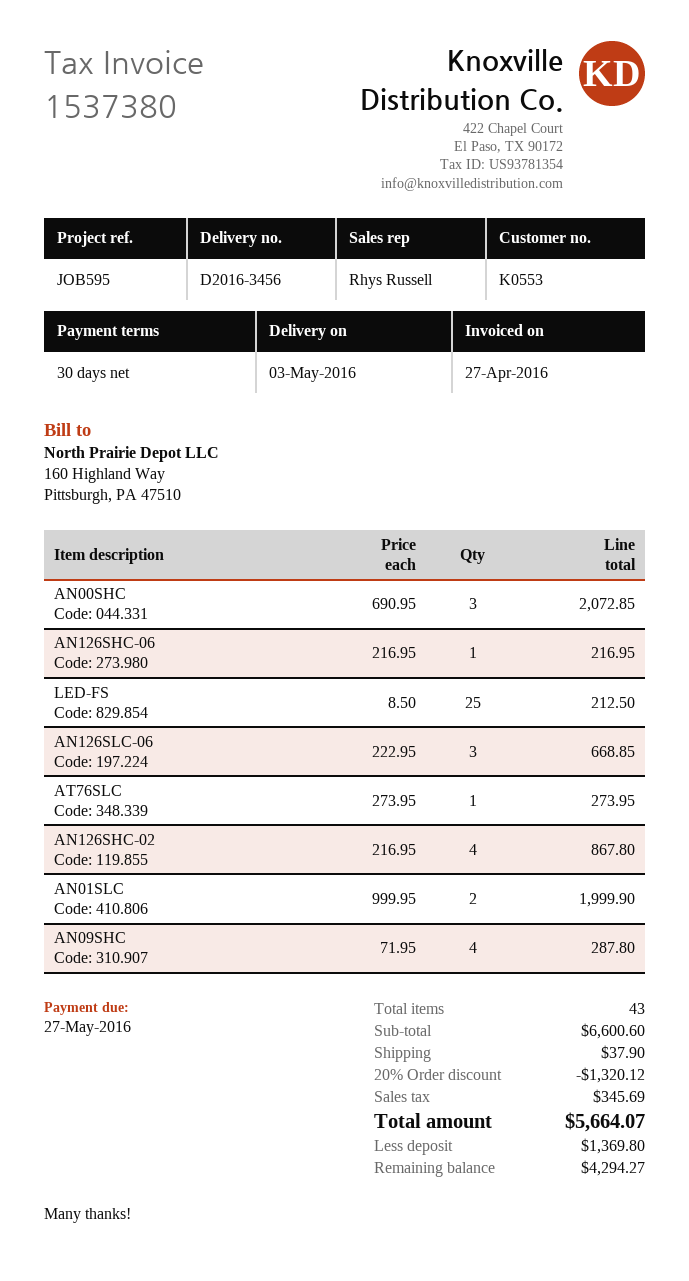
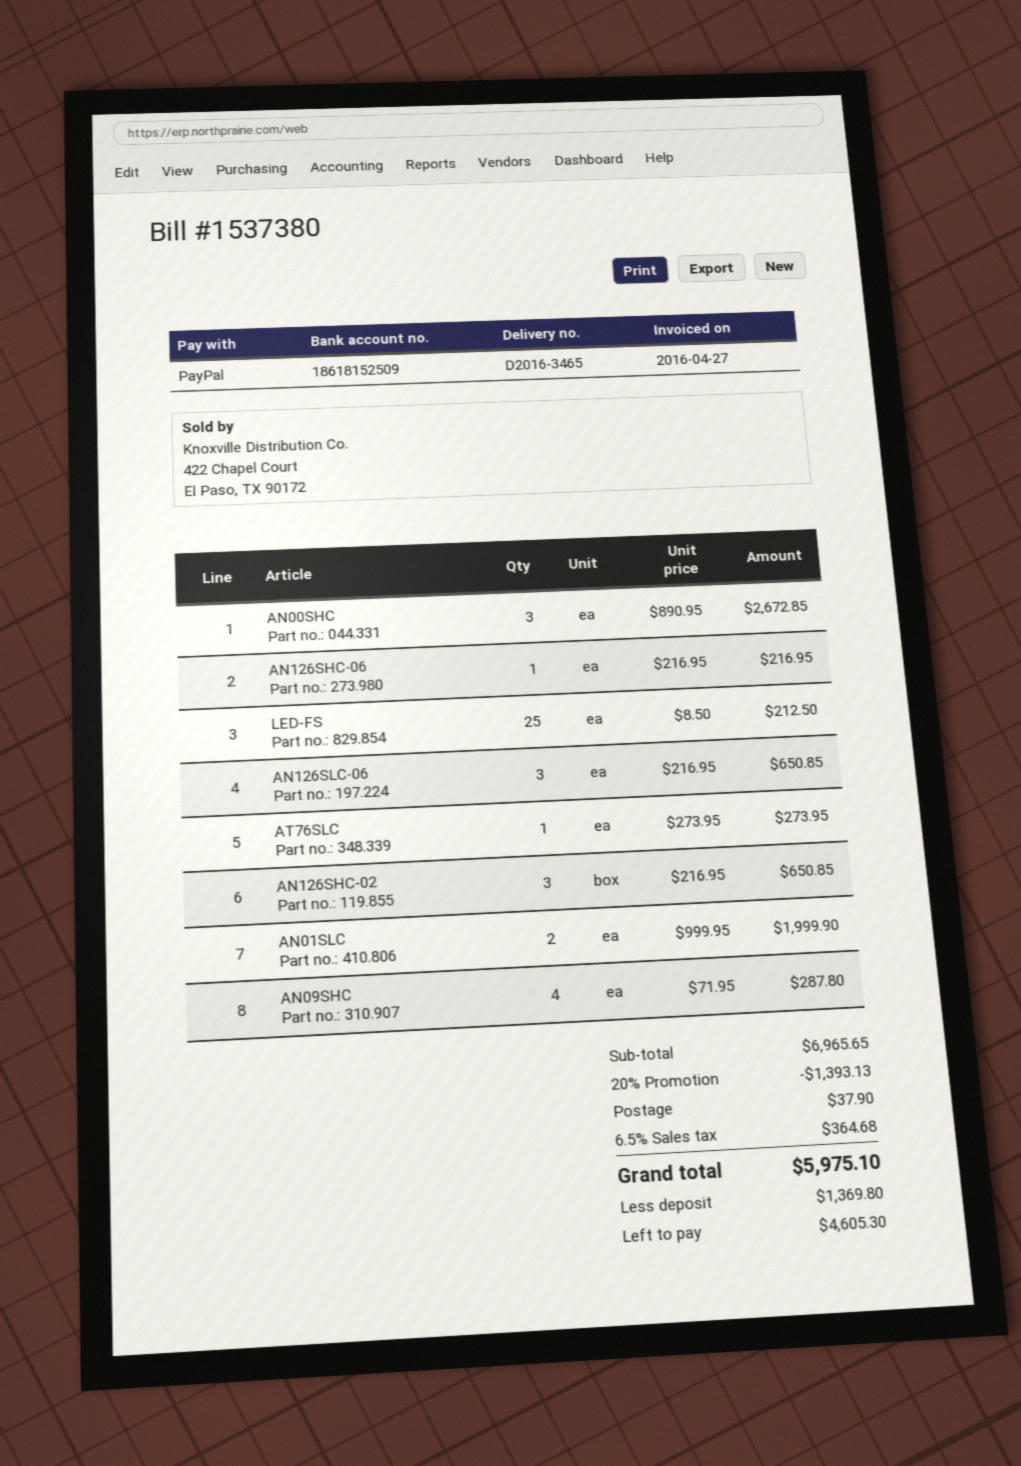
delivery note number: D2016-3456 -> D2016-3465
AN00SHC: 3 x 690.95 = 2072.85 -> 3 x 890.95 = 2672.85
AN126SLC-06: 3 x 222.95 = 668.85 -> 3 x 216.95 = 650.85
AN126SHC-02: 4 x 216.95 = 867.80 -> 3 x 216.95 = 650.85
subtotal: 6600.60 -> 6965.65
discount: 20% = 1320.12 -> 20% = 1393.13
tax: 345.69 -> 364.68
total: 5664.07 -> 5975.10
balance: 4294.27 -> 4605.30

